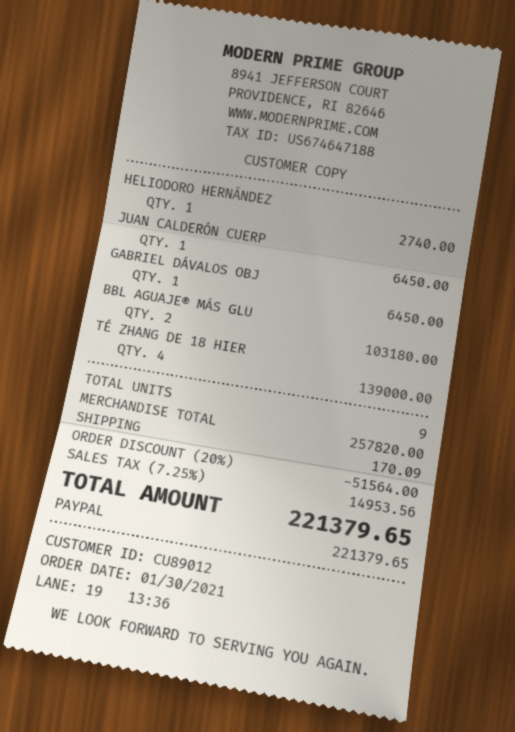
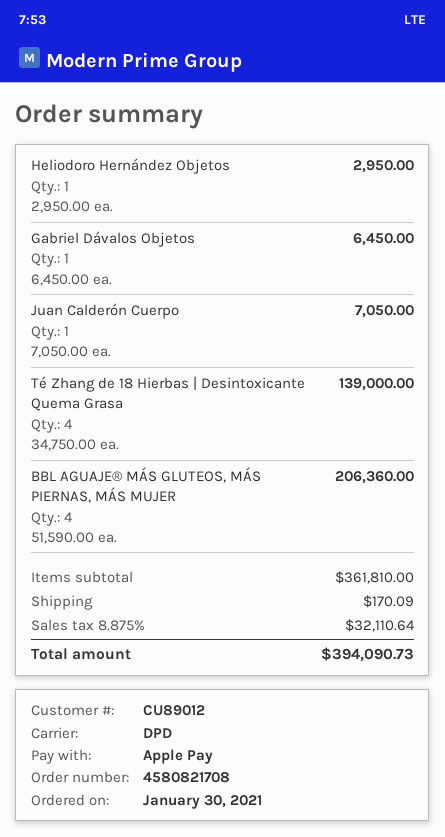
payment method: PayPal -> Apple Pay
HELIODORO HERNÁNDEZ: 1 for 2740.00 -> 1 for 2950.00
JUAN CALDERÓN CUERP: 1 for 6450.00 -> 1 for 7050.00
BBL AGUAJE® MÁS GLU: 2 for 103180.00 -> 4 for 206360.00
subtotal: 257820.00 -> 361810.00
discount: 20% = 51564.00 -> none
tax: 7.25% = 14953.56 -> 8.875% = 32110.64
total: 221379.65 -> 394090.73

